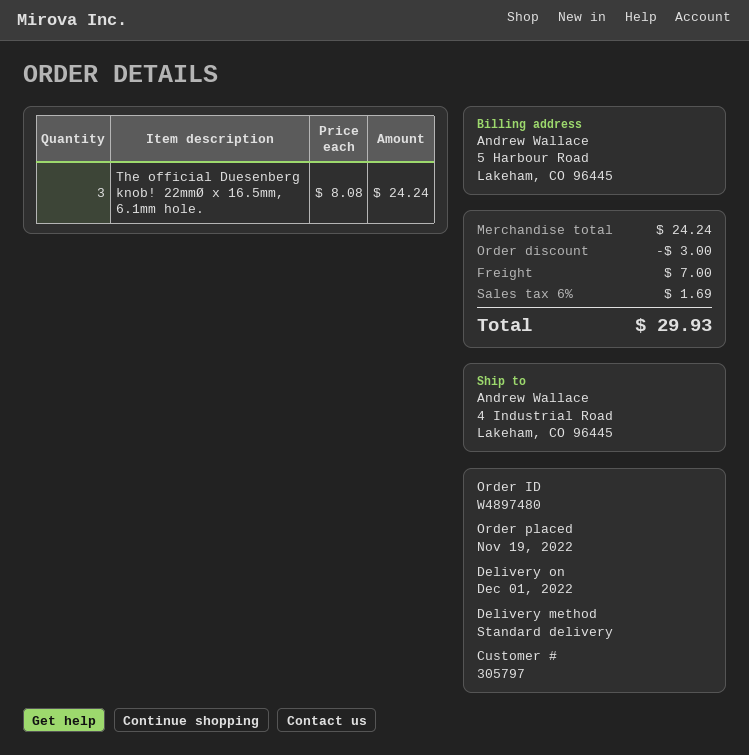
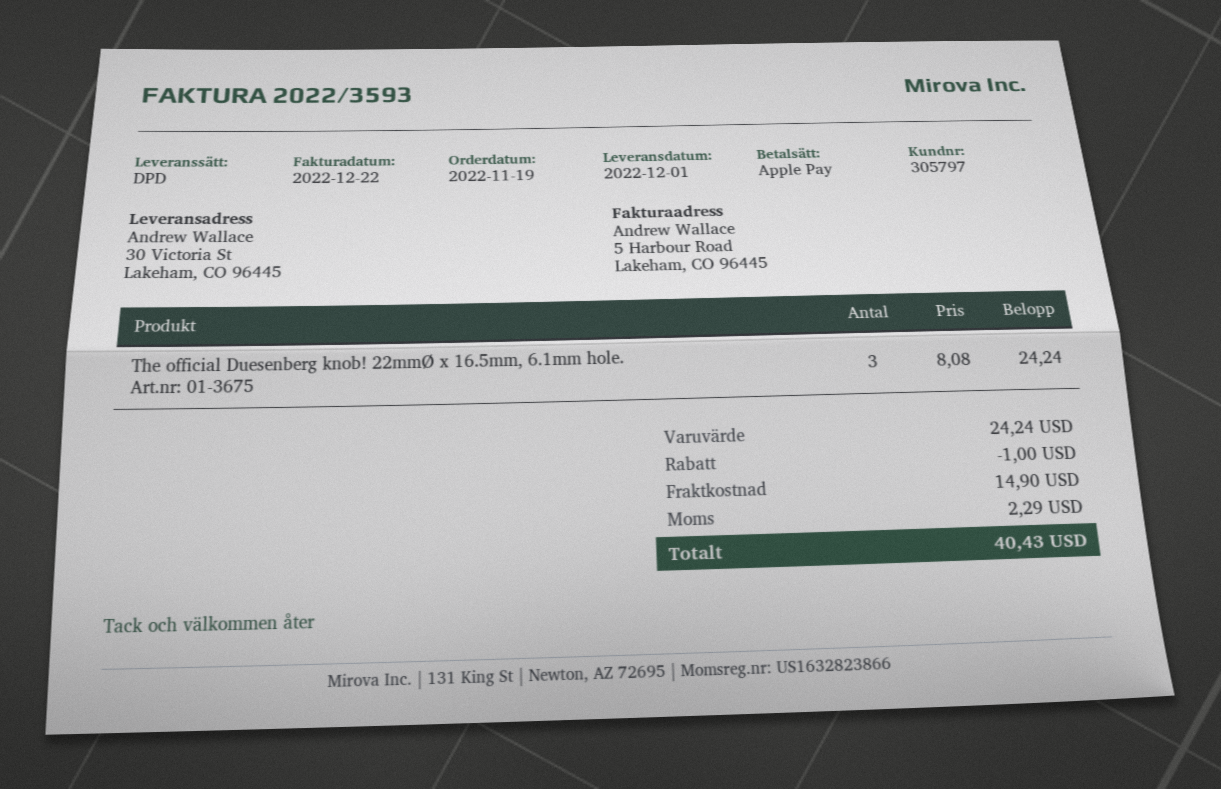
shipping method: standard -> DPD
ship to: 4 Industrial Road, Lakeham, CO 96445 -> 30 Victoria St, Lakeham, CO 96445
discount: 3.00 -> 1.00
shipping: 7.00 -> 14.90
tax: 1.69 -> 2.29
total: 29.93 -> 40.43

